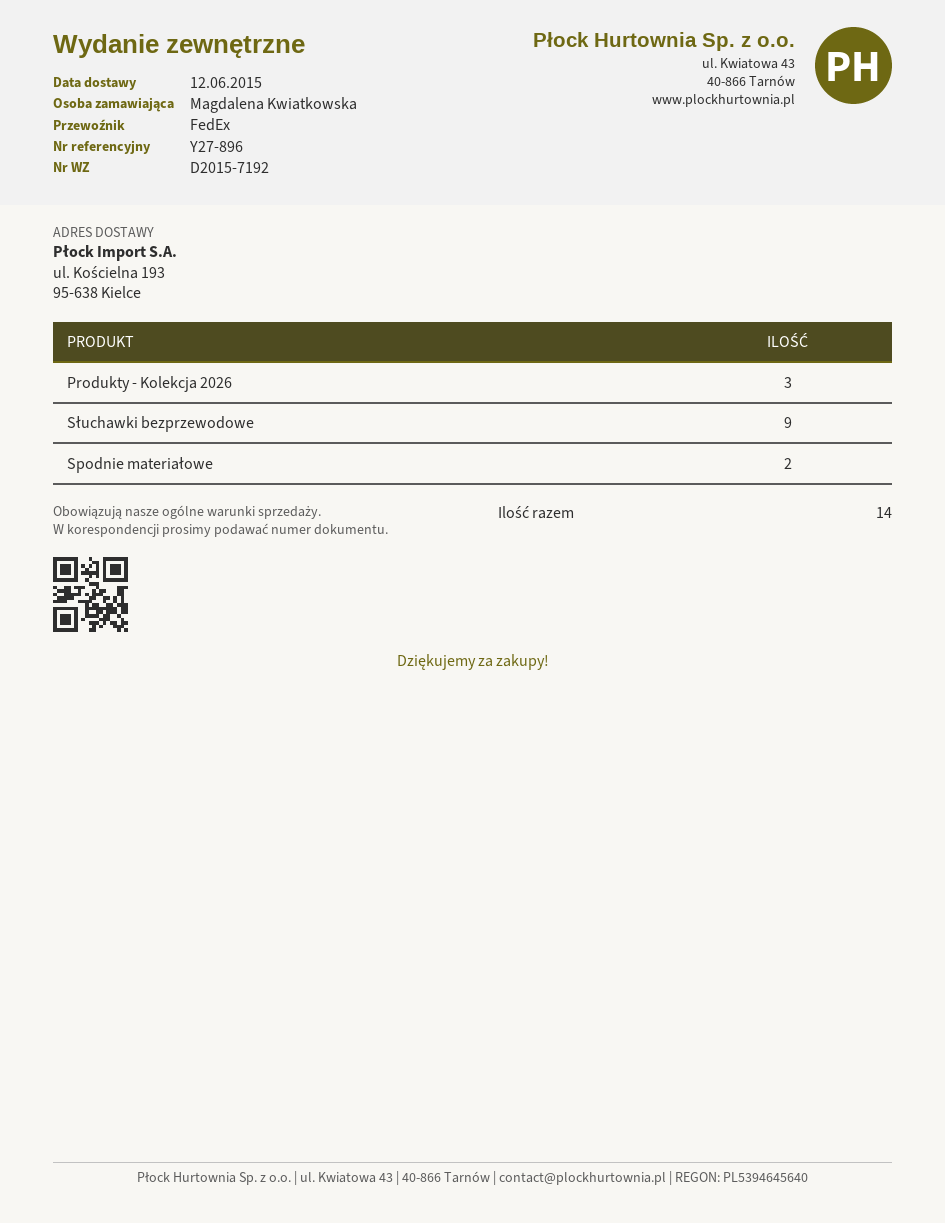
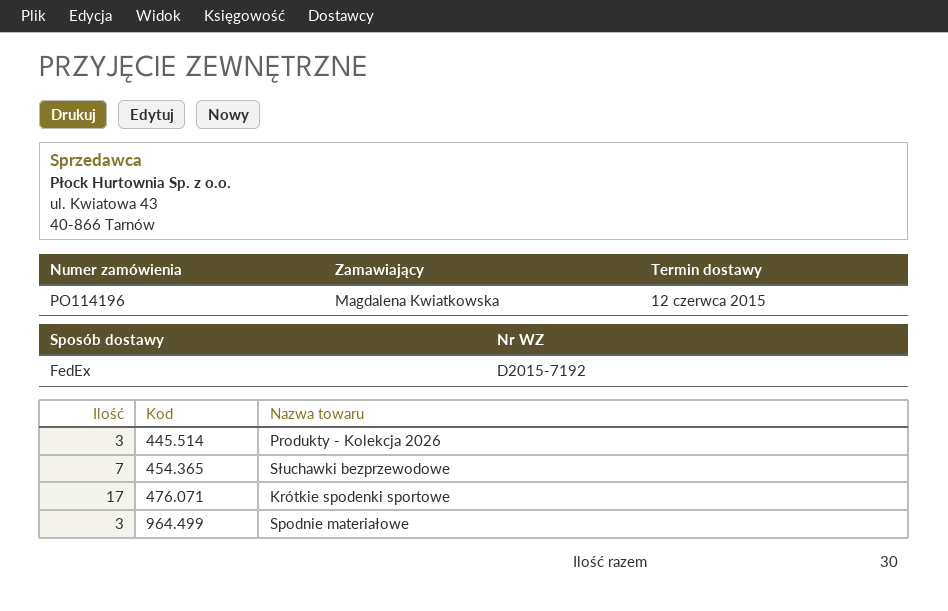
Słuchawki bezprzewodowe: 9 -> 7
Spodnie materiałowe: 2 -> 3
Krótkie spodenki sportowe: none -> 17
total quantity: 14 -> 30

